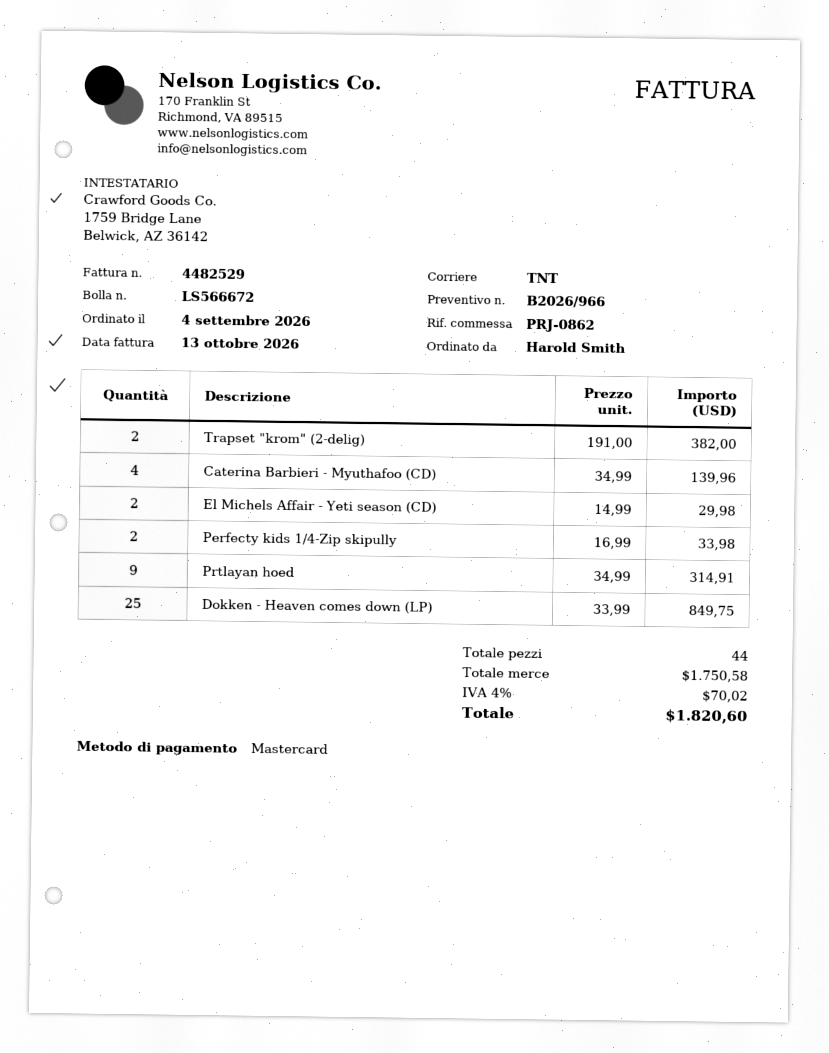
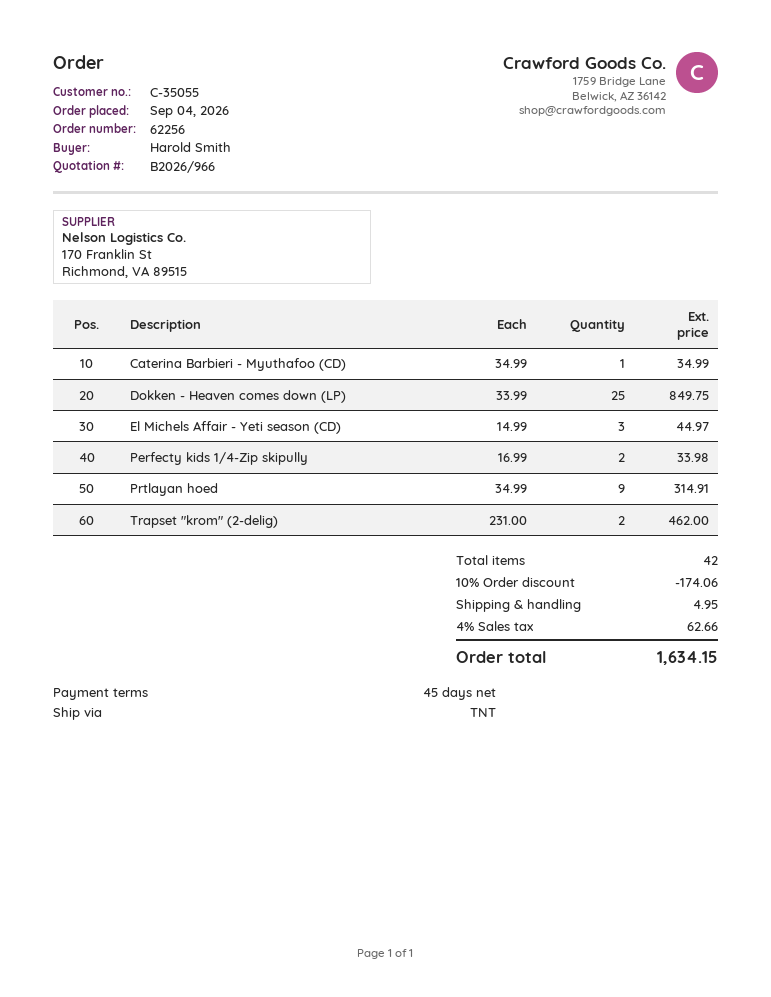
Trapset "krom" (2-delig): 2 x 191.00 = 382.00 -> 2 x 231.00 = 462.00
Caterina Barbieri - Myuthafoo (CD): 4 x 34.99 = 139.96 -> 1 x 34.99 = 34.99
El Michels Affair - Yeti season (CD): 2 x 14.99 = 29.98 -> 3 x 14.99 = 44.97
total quantity: 44 -> 42
discount: none -> 10% = 174.06
shipping: none -> 4.95
tax: 4% = 70.02 -> 4% = 62.66
total: 1820.60 -> 1634.15

